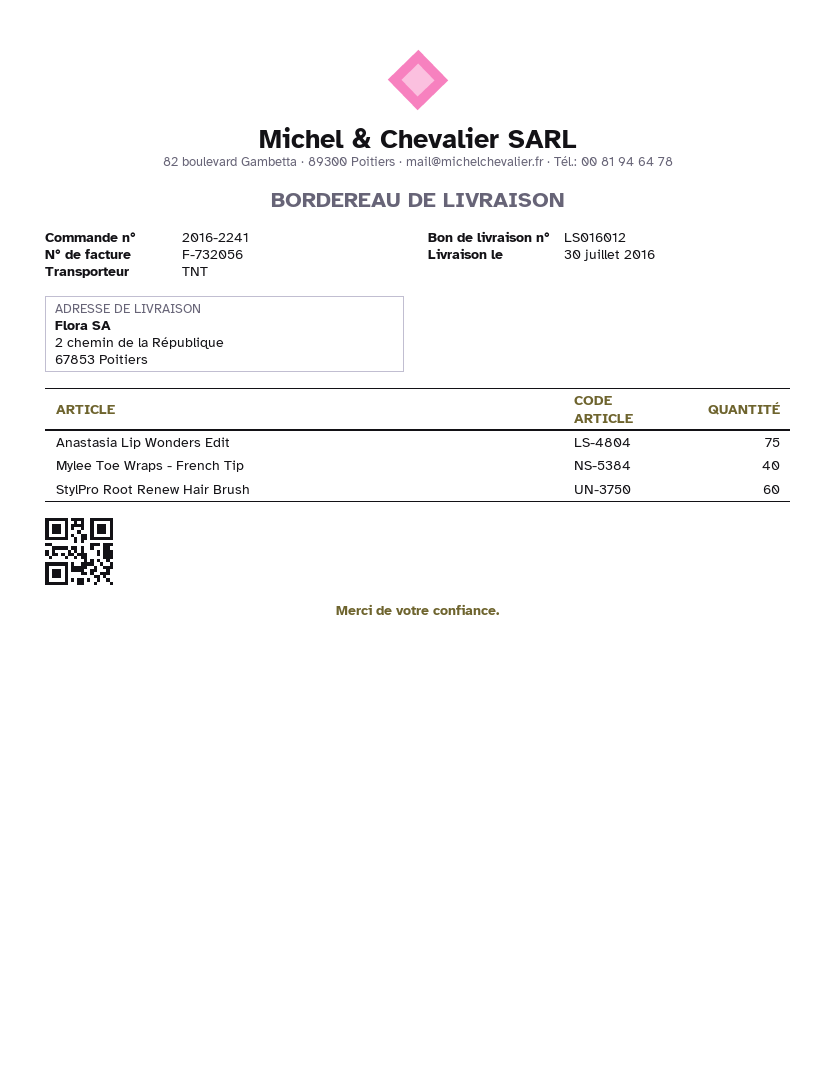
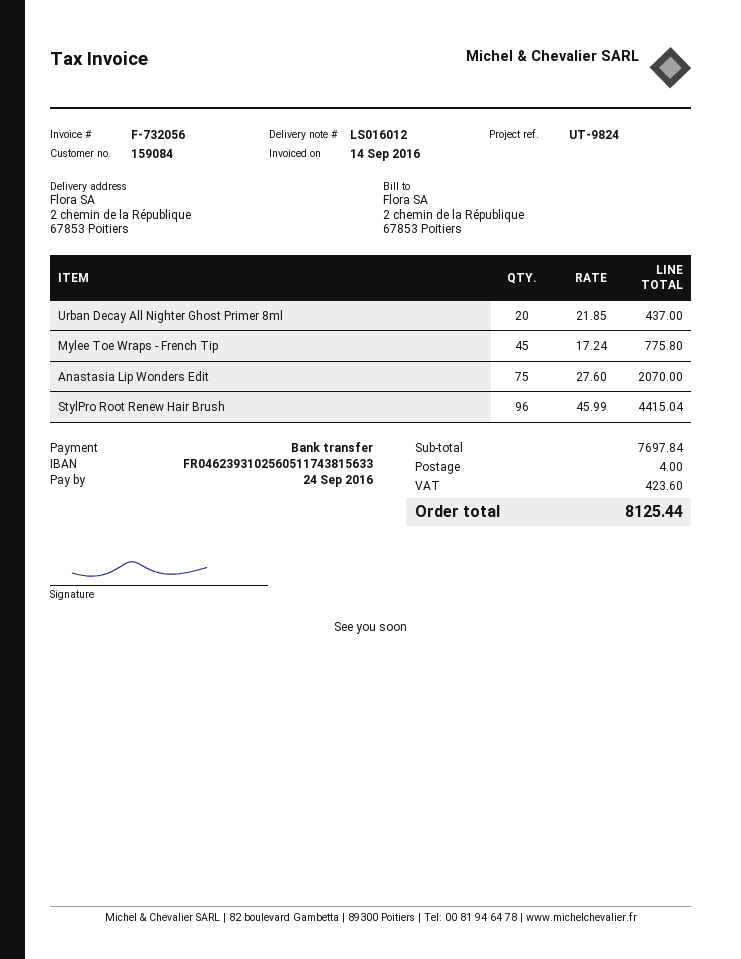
Mylee Toe Wraps - French Tip: 40 -> 45
StylPro Root Renew Hair Brush: 60 -> 96
Urban Decay All Nighter Ghost Primer 8ml: none -> 20

